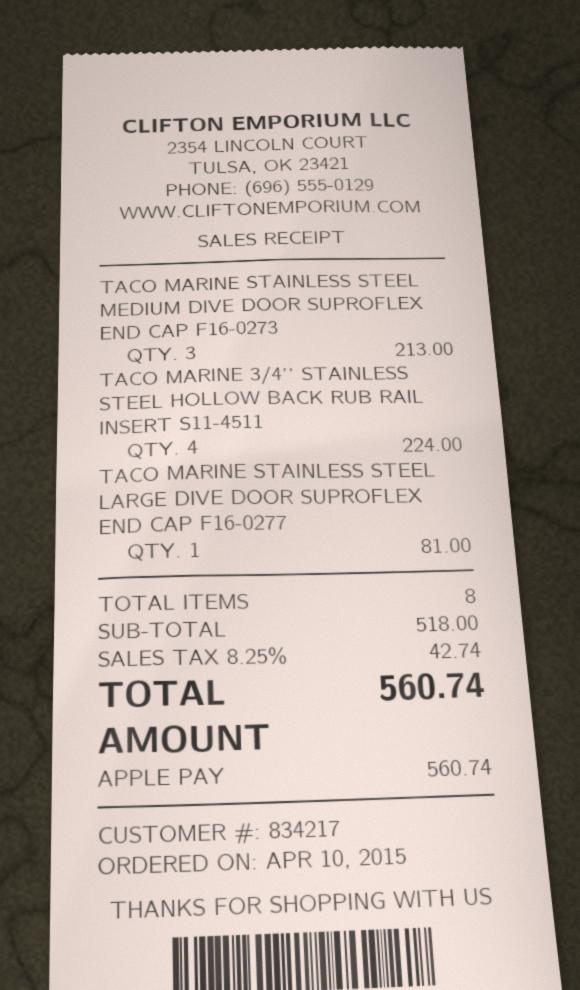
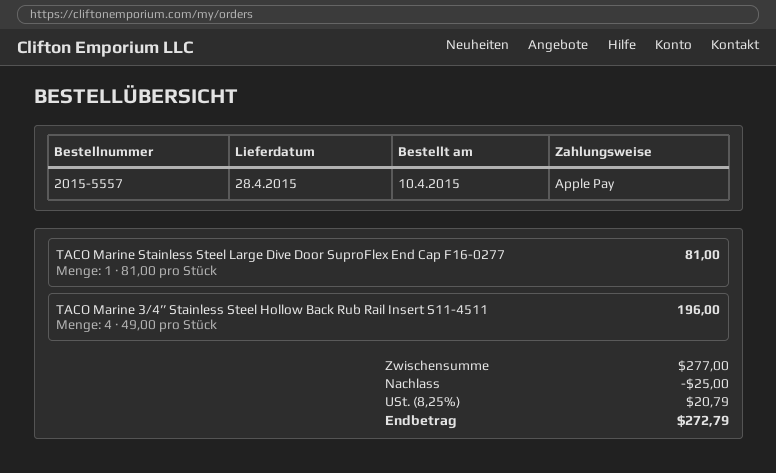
TACO MARINE STAINLESS STEEL MEDIUM DIVE DOOR SUPROFLEX END CAP F16-0273: 3 for 213.00 -> none
TACO MARINE 3/4’’ STAINLESS STEEL HOLLOW BACK RUB RAIL INSERT S11-4511: 4 for 224.00 -> 4 for 196.00
subtotal: 518.00 -> 277.00
discount: none -> 25.00
tax: 8.25% = 42.74 -> 8.25% = 20.79
total: 560.74 -> 272.79

